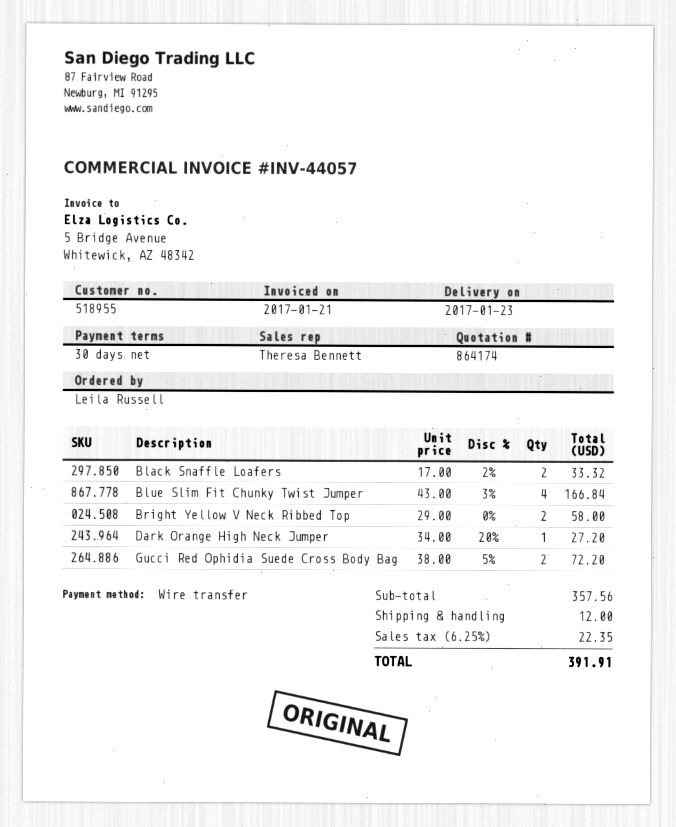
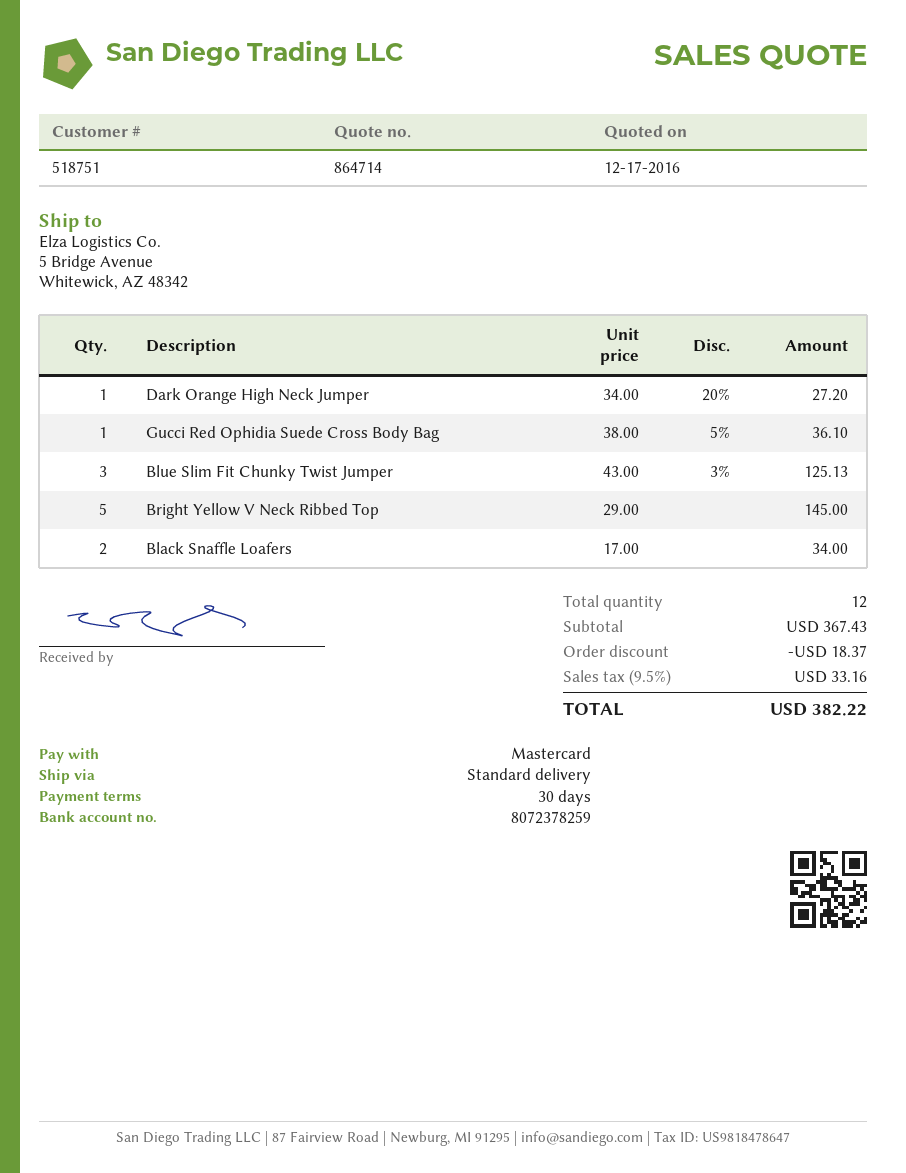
quote number: 864174 -> 864714
customer number: 518955 -> 518751
payment method: bank transfer -> Mastercard
Black Snaffle Loafers: 2 x 17.00 - 2% = 33.32 -> 2 x 17.00 = 34.00
Blue Slim Fit Chunky Twist Jumper: 4 x 43.00 - 3% = 166.84 -> 3 x 43.00 - 3% = 125.13
Bright Yellow V Neck Ribbed Top: 2 x 29.00 = 58.00 -> 5 x 29.00 = 145.00
Gucci Red Ophidia Suede Cross Body Bag: 2 x 38.00 - 5% = 72.20 -> 1 x 38.00 - 5% = 36.10
subtotal: 357.56 -> 367.43
discount: none -> 18.37
shipping: 12.00 -> none
tax: 6.25% = 22.35 -> 9.5% = 33.16
total: 391.91 -> 382.22

